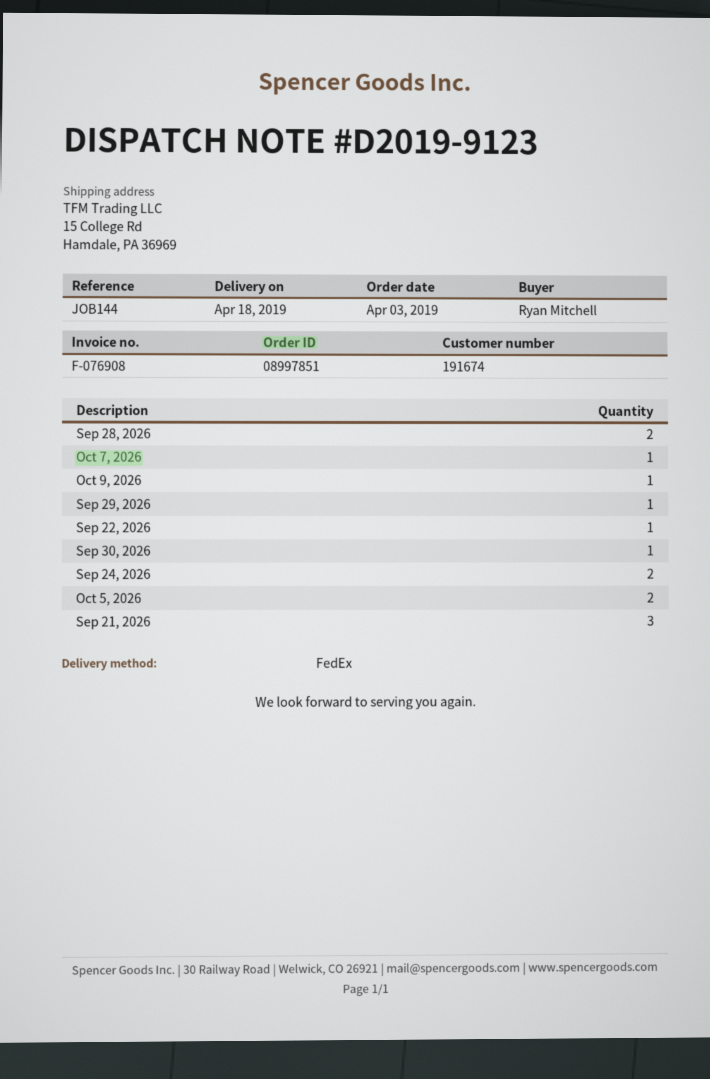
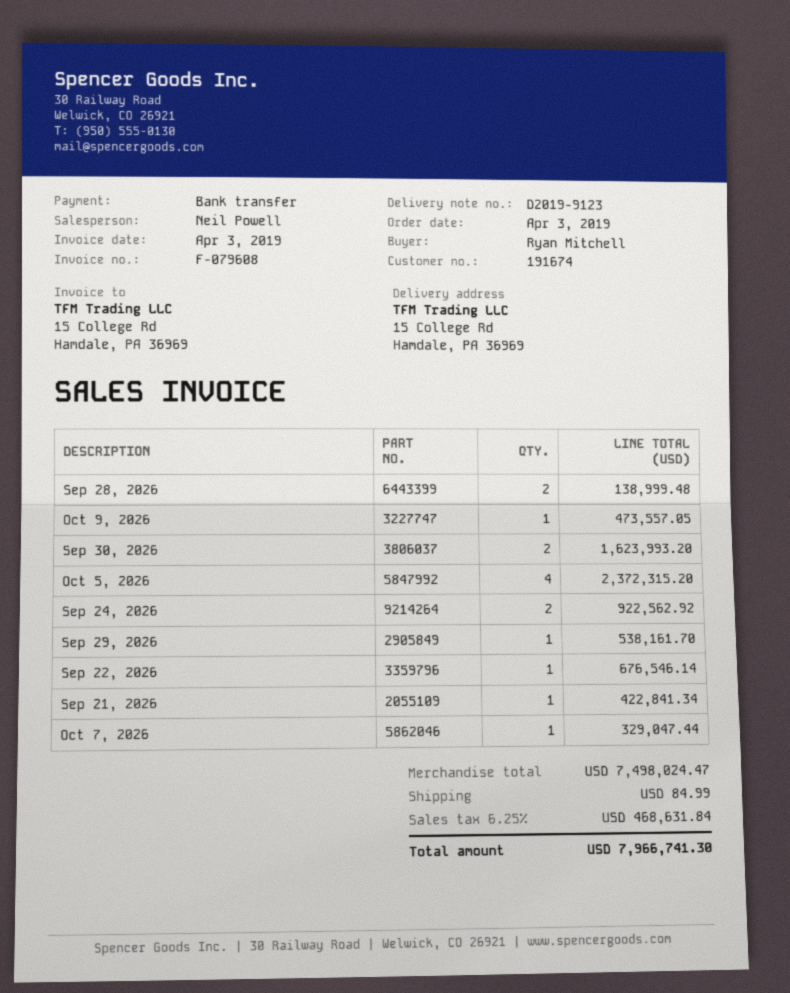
invoice number: F-076908 -> F-079608
Sep 30, 2026: 1 -> 2
Oct 5, 2026: 2 -> 4
Sep 21, 2026: 3 -> 1

